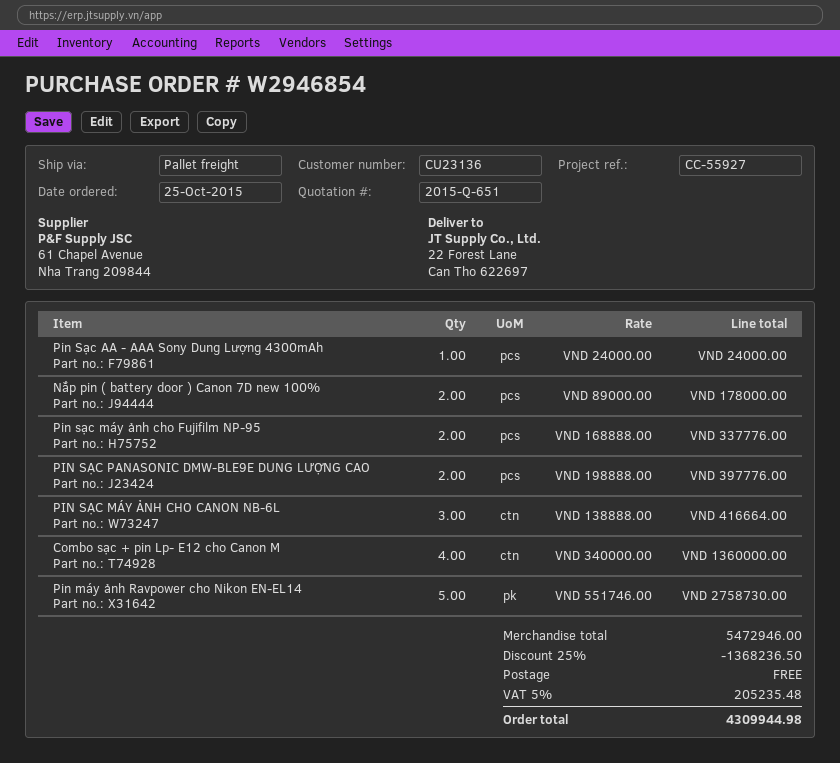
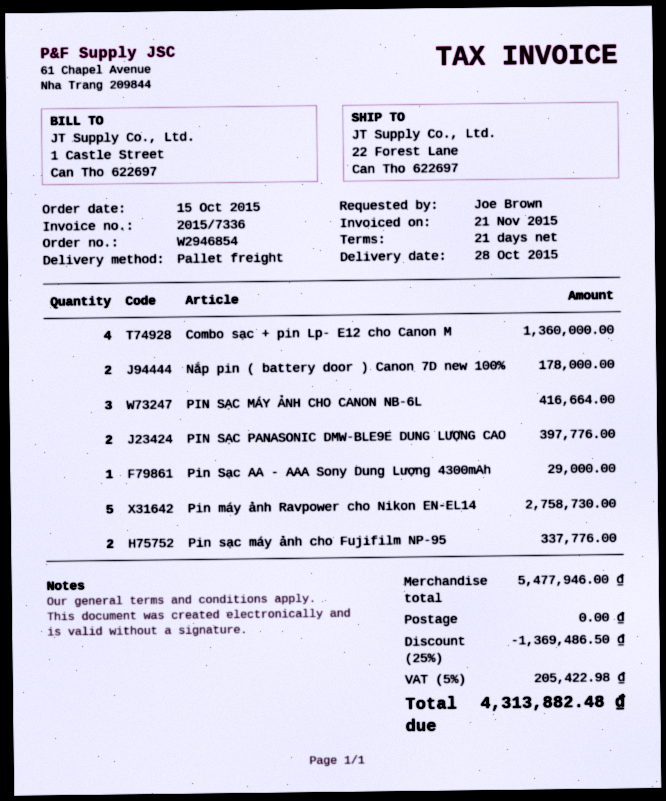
order date: 2015-10-25 -> 2015-10-15
Pin Sạc AA - AAA Sony Dung Lượng 4300mAh: 1 for 24000.00 -> 1 for 29000.00
subtotal: 5472946.00 -> 5477946.00
discount: 25% = 1368236.50 -> 25% = 1369486.50
tax: 5% = 205235.48 -> 5% = 205422.98
total: 4309944.98 -> 4313882.48

